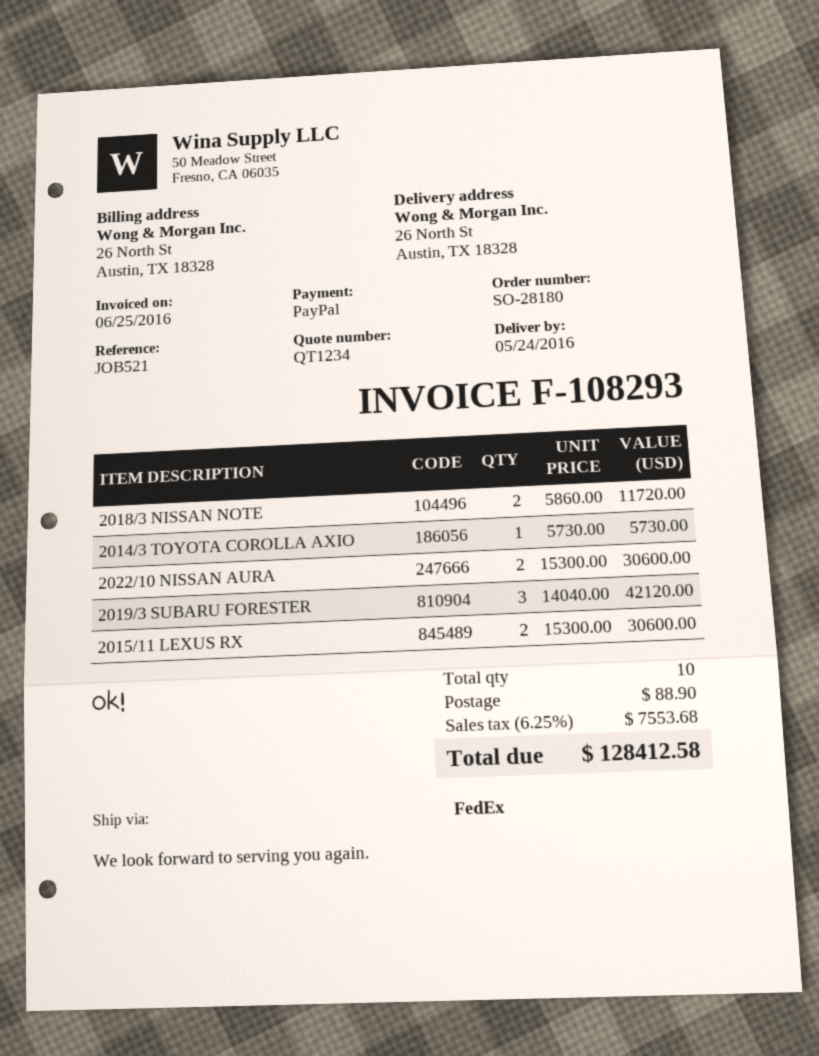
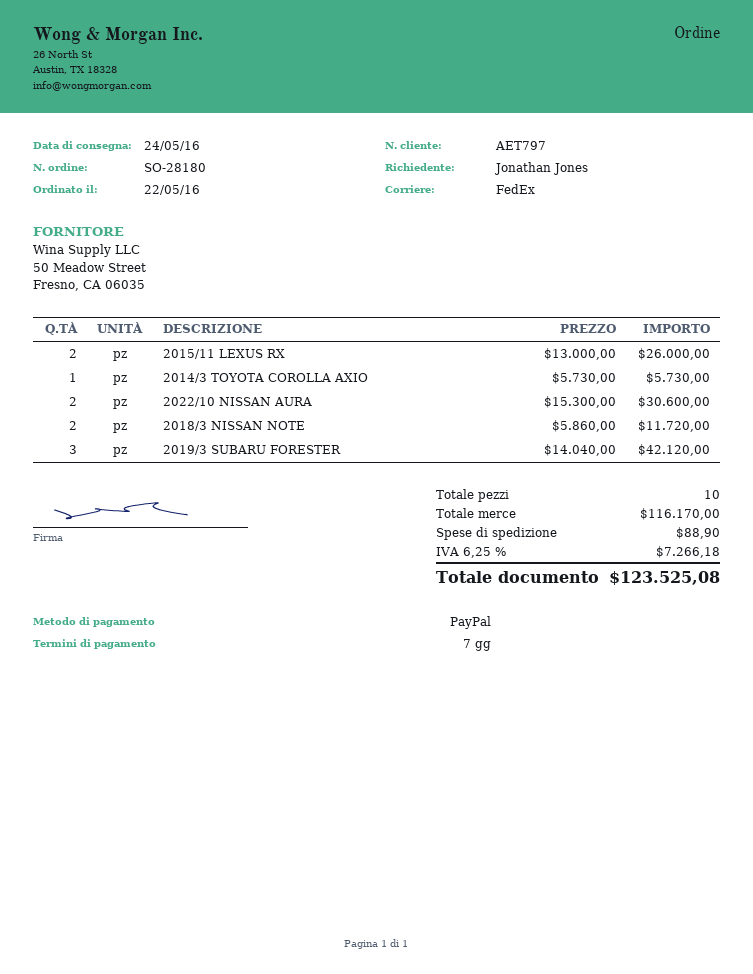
2015/11 LEXUS RX: 2 x 15300.00 = 30600.00 -> 2 x 13000.00 = 26000.00
tax: 6.25% = 7553.68 -> 6.25% = 7266.18
total: 128412.58 -> 123525.08

